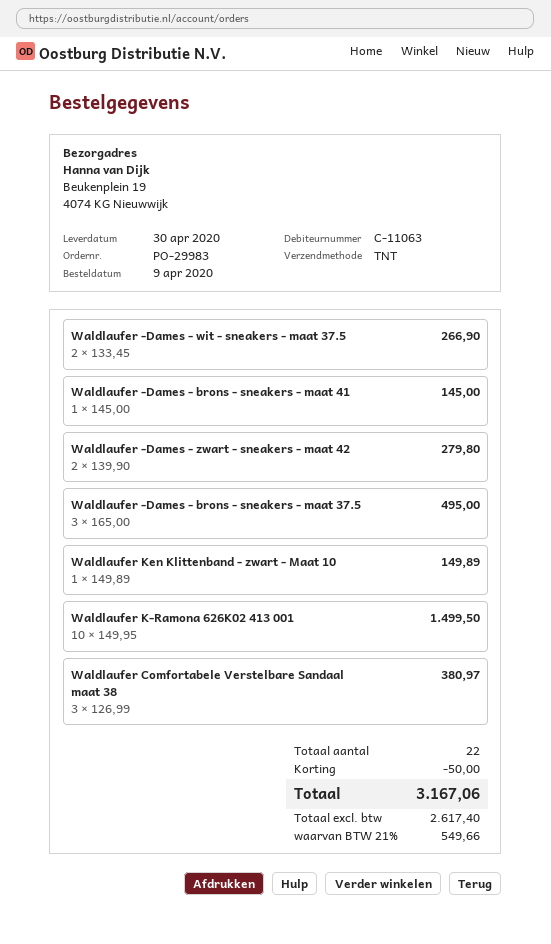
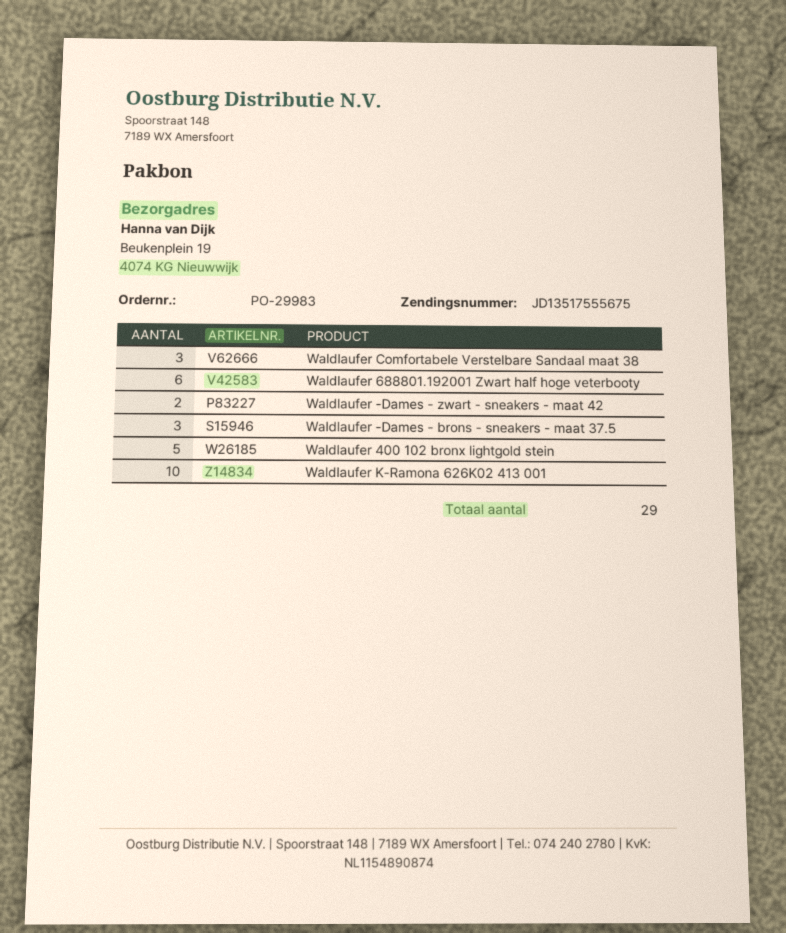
Waldlaufer -Dames - wit - sneakers - maat 37.5: 2 -> none
Waldlaufer -Dames - brons - sneakers - maat 41: 1 -> none
Waldlaufer Ken Klittenband - zwart - Maat 10: 1 -> none
Waldlaufer 688801.192001 Zwart half hoge veterbooty: none -> 6
Waldlaufer 400 102 bronx lightgold stein: none -> 5
total quantity: 22 -> 29

